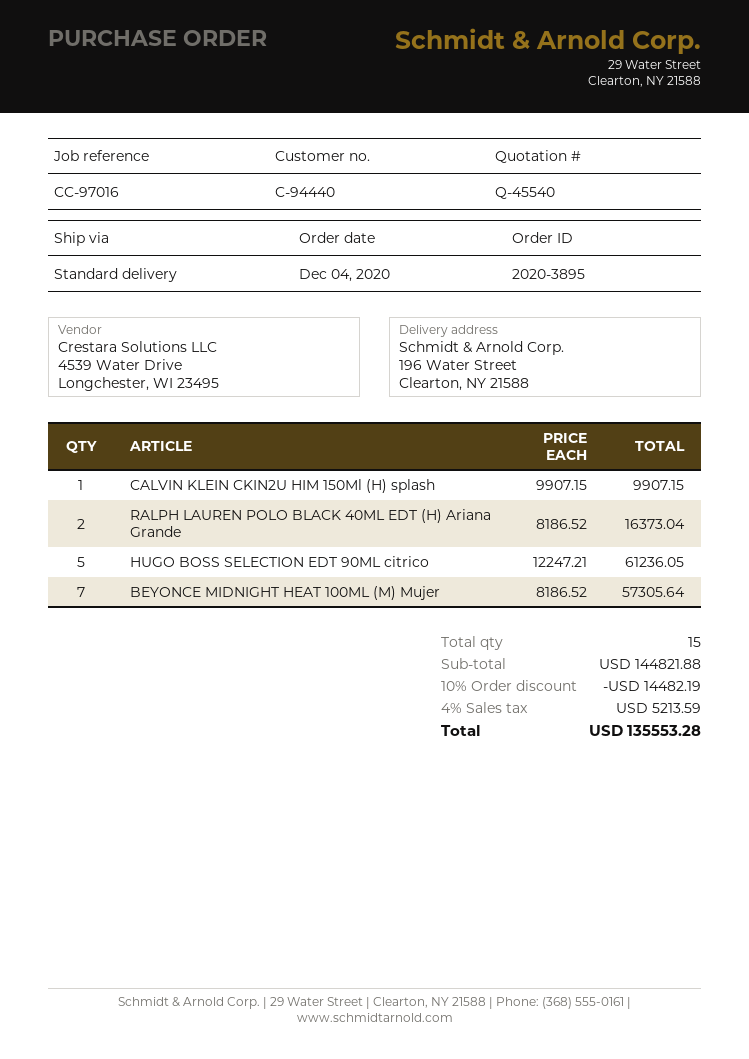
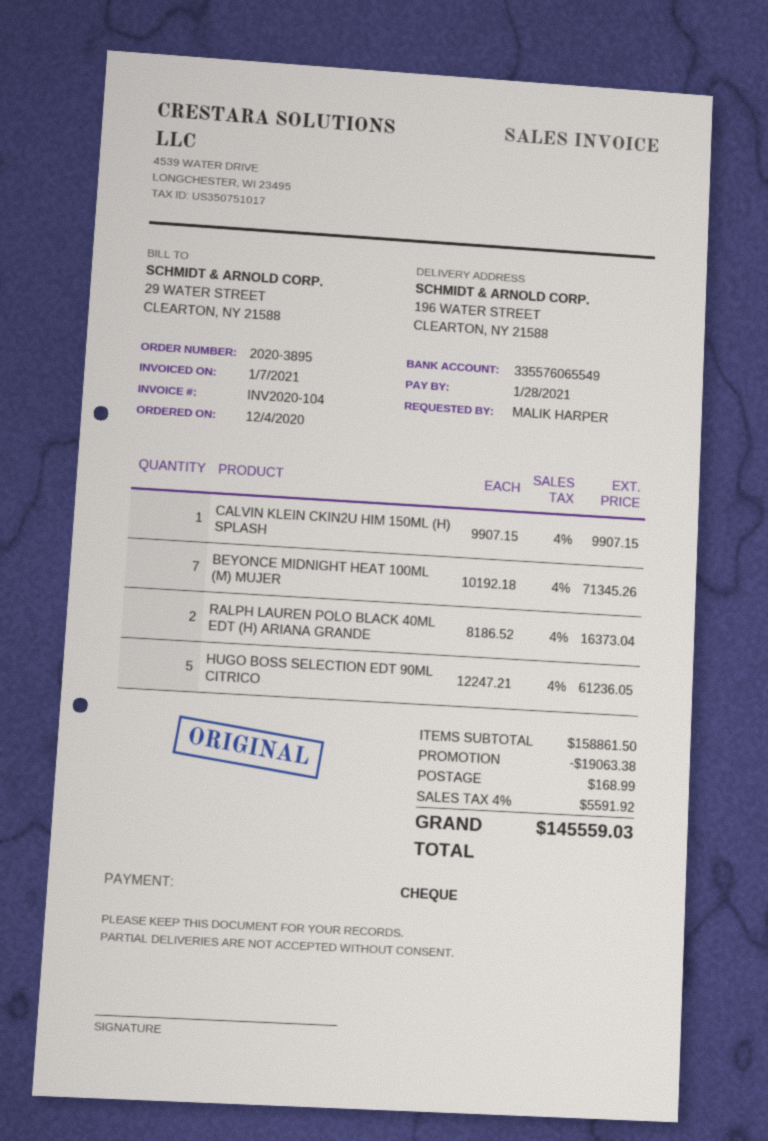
BEYONCE MIDNIGHT HEAT 100ML (M) Mujer: 7 x 8186.52 = 57305.64 -> 7 x 10192.18 = 71345.26
subtotal: 144821.88 -> 158861.50
discount: 14482.19 -> 19063.38
shipping: none -> 168.99
tax: 4% = 5213.59 -> 4% = 5591.92
total: 135553.28 -> 145559.03

